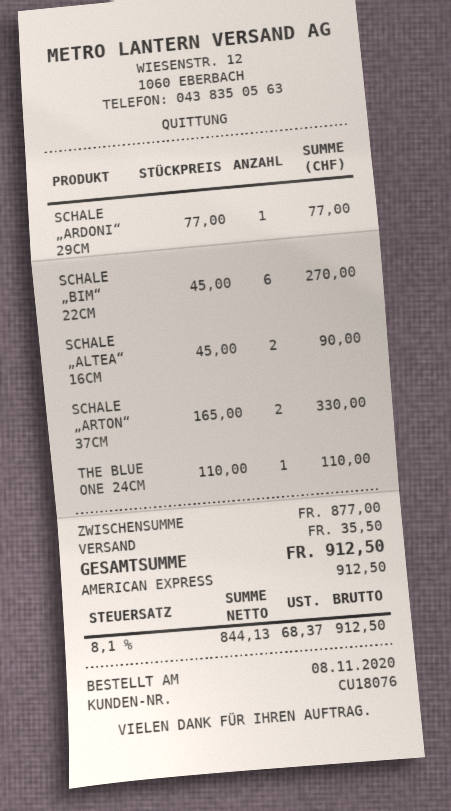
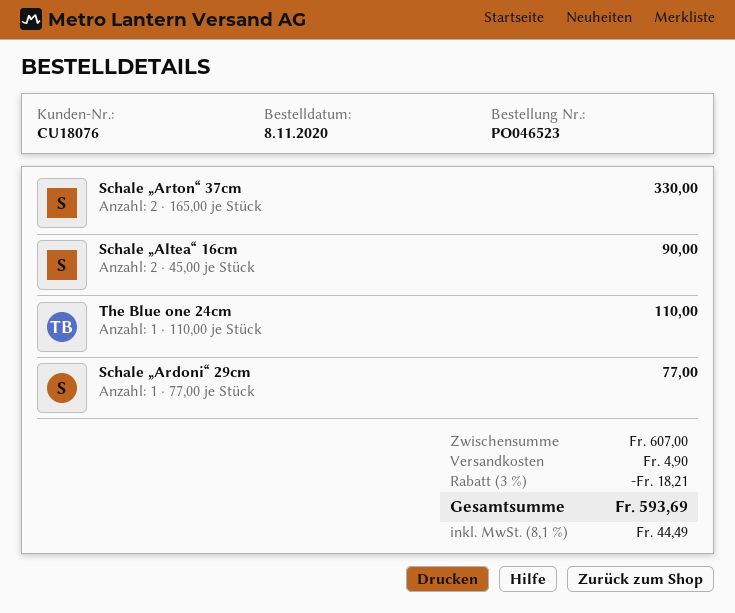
SCHALE „BIM“ 22CM: 6 x 45.00 = 270.00 -> none
subtotal: 877.00 -> 607.00
discount: none -> 3% = 18.21
shipping: 35.50 -> 4.90
tax: 8.1% = 68.37 -> 8.1% = 44.49
total: 912.50 -> 593.69

